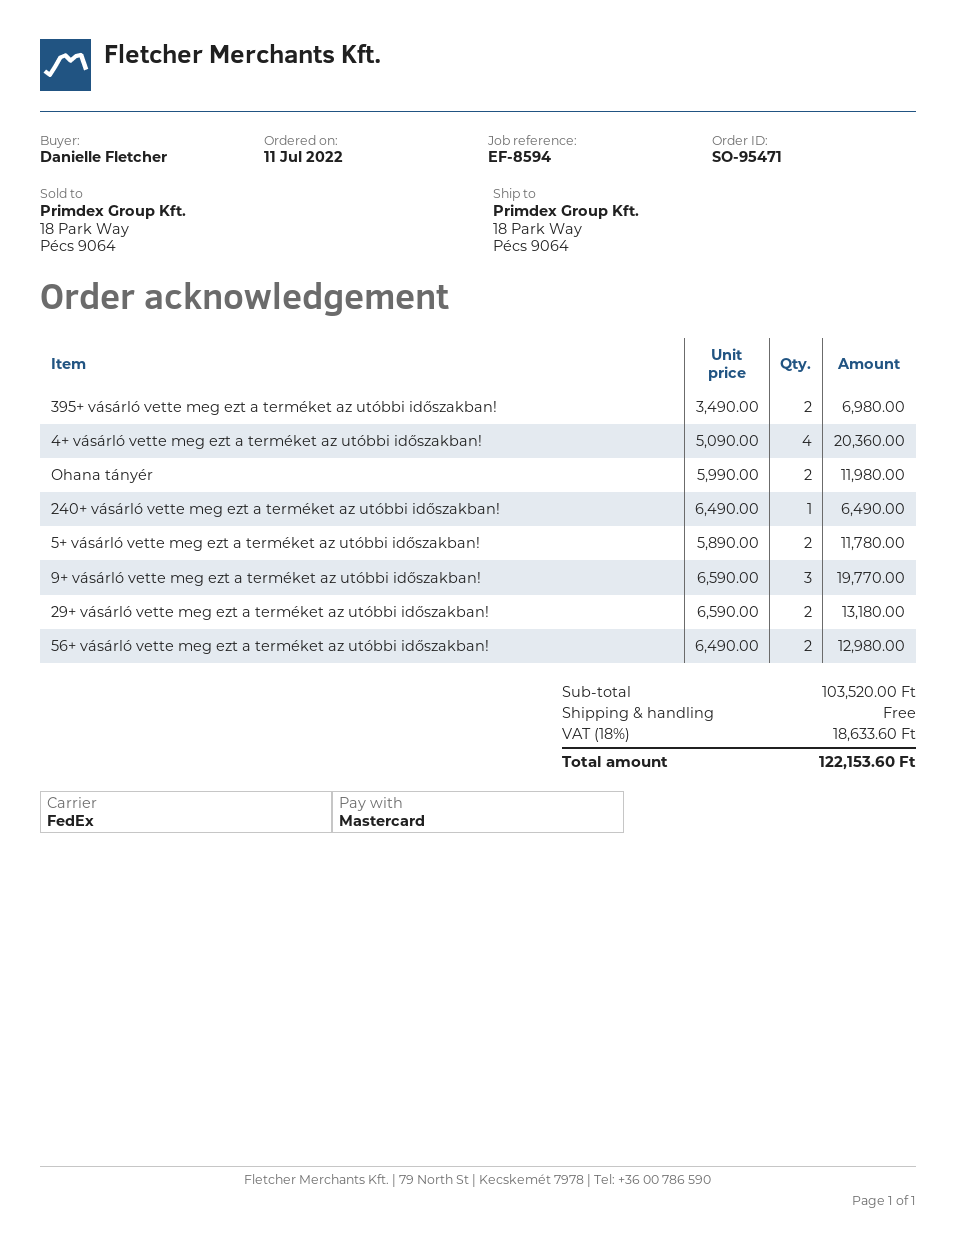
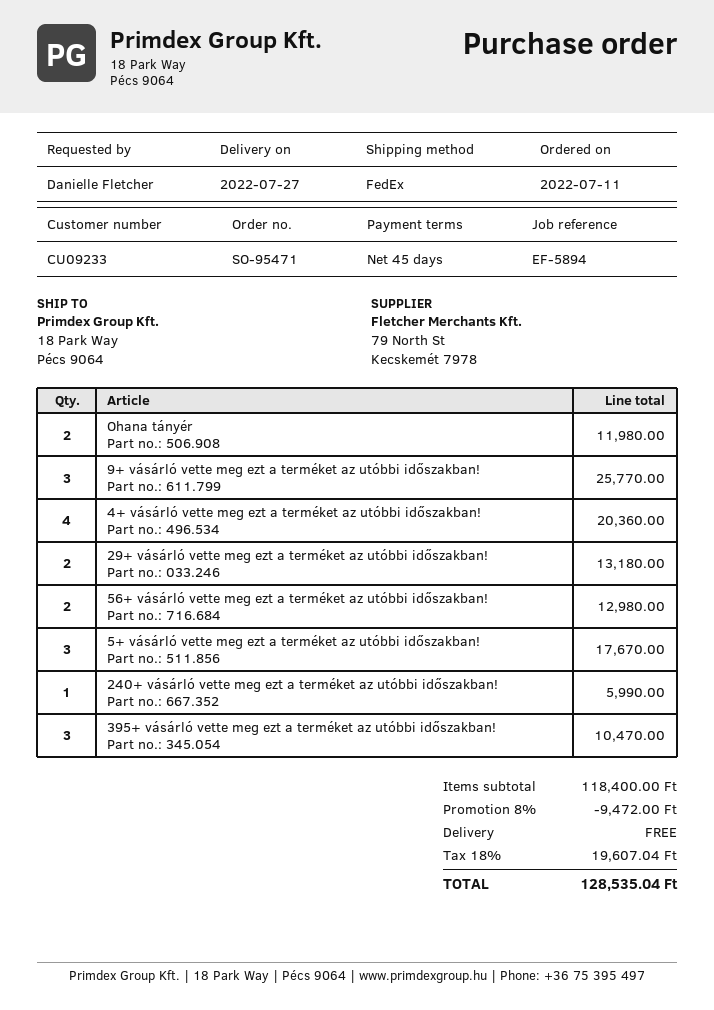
reference: EF-8594 -> EF-5894
395+ vásárló vette meg ezt a terméket az utóbbi időszakban!: 2 for 6980.00 -> 3 for 10470.00
240+ vásárló vette meg ezt a terméket az utóbbi időszakban!: 1 for 6490.00 -> 1 for 5990.00
5+ vásárló vette meg ezt a terméket az utóbbi időszakban!: 2 for 11780.00 -> 3 for 17670.00
9+ vásárló vette meg ezt a terméket az utóbbi időszakban!: 3 for 19770.00 -> 3 for 25770.00
subtotal: 103520.00 -> 118400.00
discount: none -> 8% = 9472.00
tax: 18% = 18633.60 -> 18% = 19607.04
total: 122153.60 -> 128535.04

